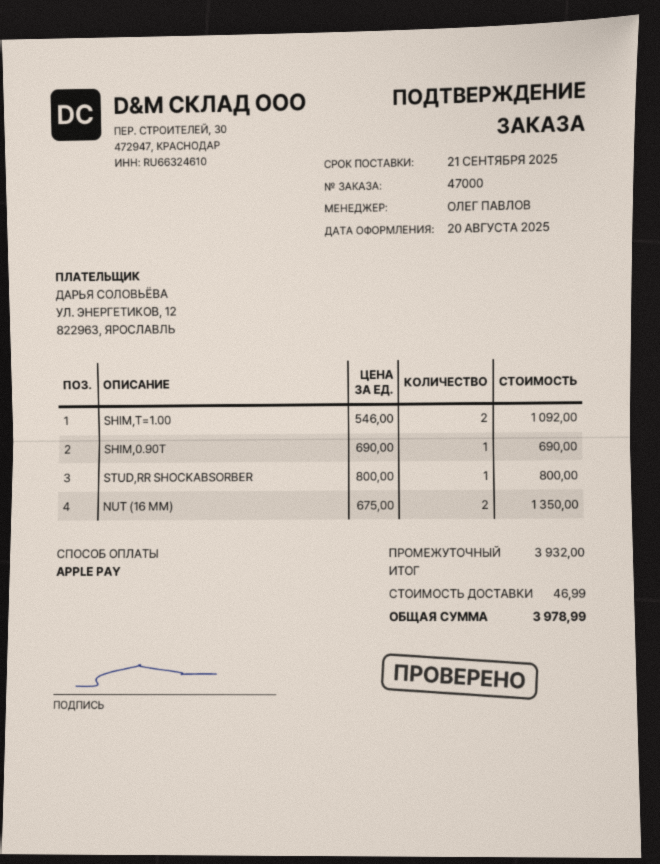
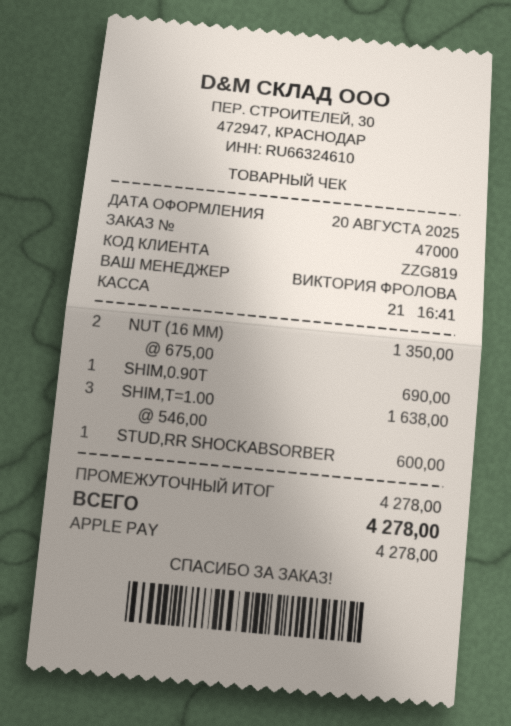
sales rep: ОЛЕГ ПАВЛОВ -> ВИКТОРИЯ ФРОЛОВА
SHIM,T=1.00: 2 x 546.00 = 1092.00 -> 3 x 546.00 = 1638.00
STUD,RR SHOCKABSORBER: 1 x 800.00 = 800.00 -> 1 x 600.00 = 600.00
subtotal: 3932.00 -> 4278.00
shipping: 46.99 -> none
total: 3978.99 -> 4278.00

